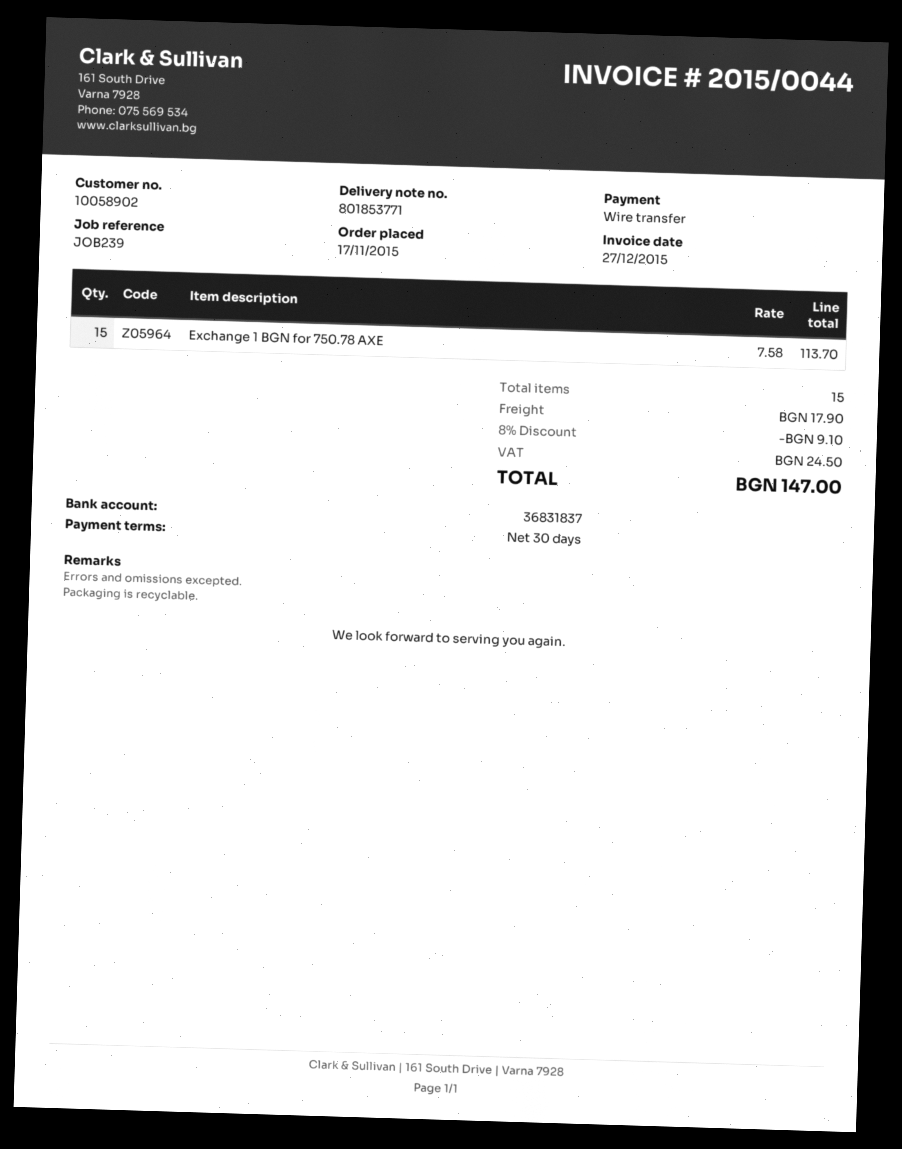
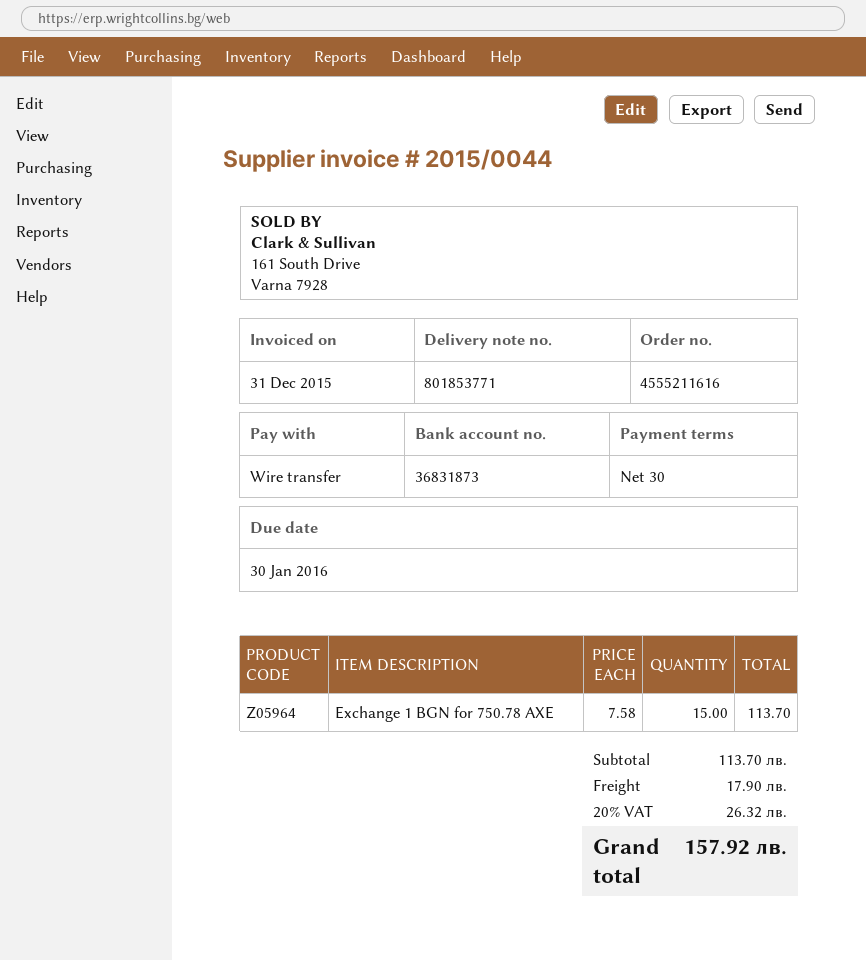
invoice date: 2015-12-27 -> 2015-12-31
bank account: 36831837 -> 36831873
discount: 8% = 9.10 -> none
tax: 24.50 -> 26.32
total: 147.00 -> 157.92

